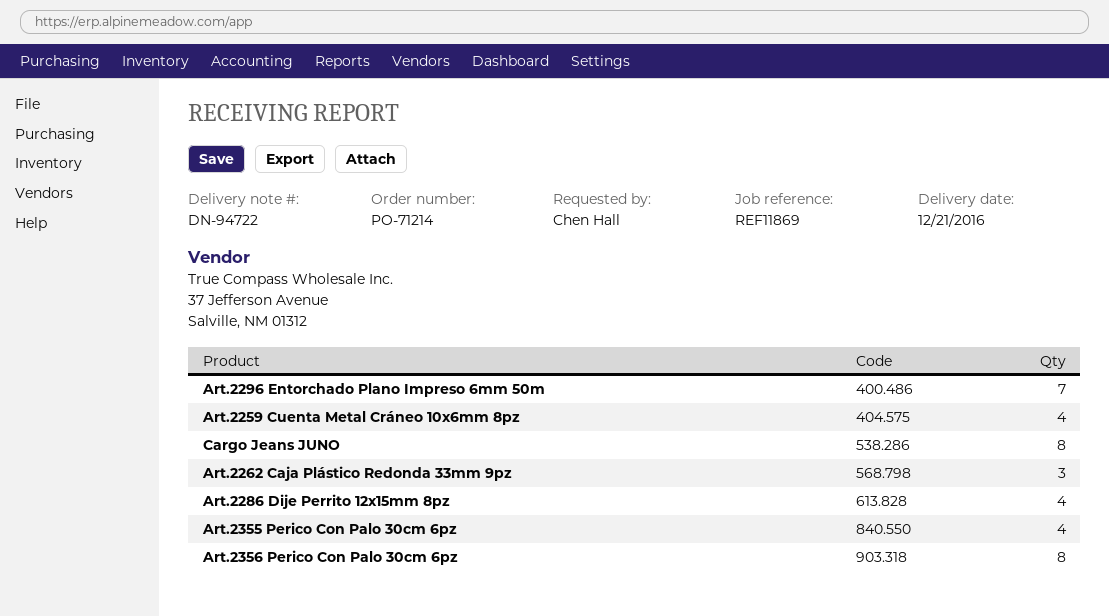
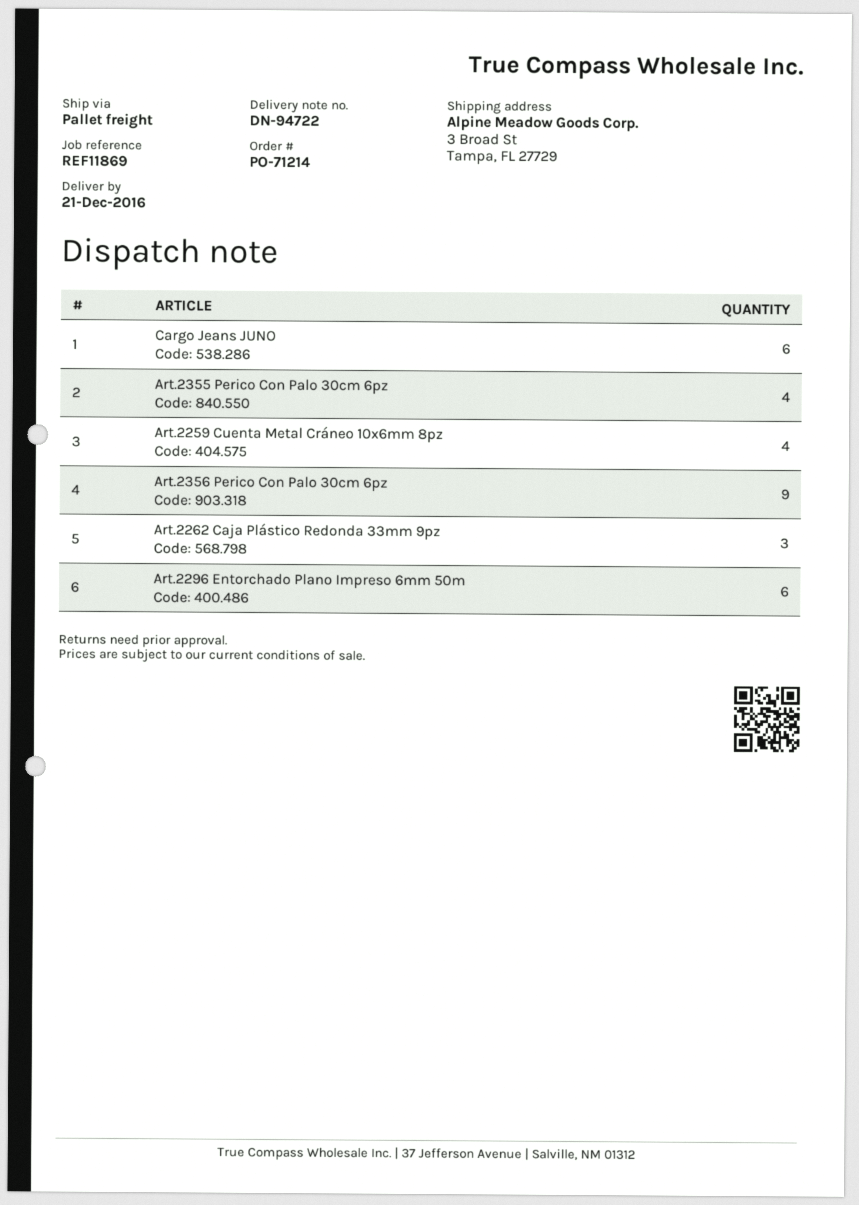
Art.2296 Entorchado Plano Impreso 6mm 50m: 7 -> 6
Cargo Jeans JUNO: 8 -> 6
Art.2286 Dije Perrito 12x15mm 8pz: 4 -> none
Art.2356 Perico Con Palo 30cm 6pz: 8 -> 9

